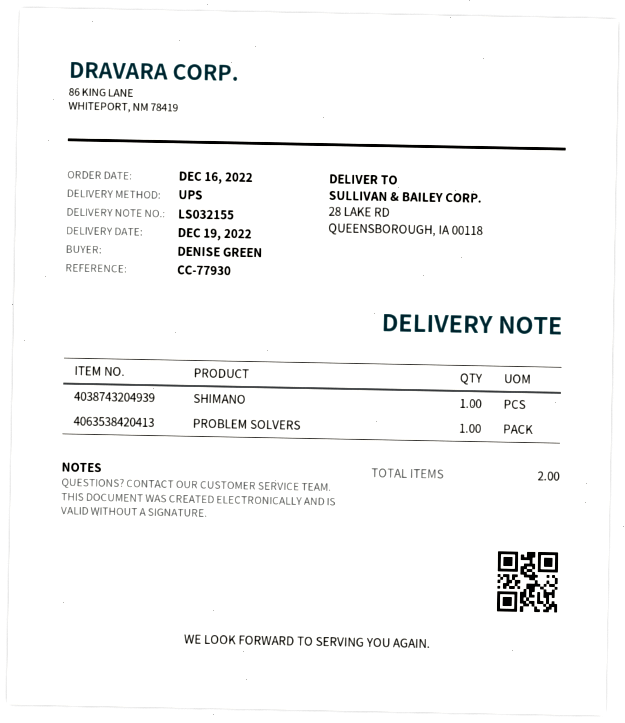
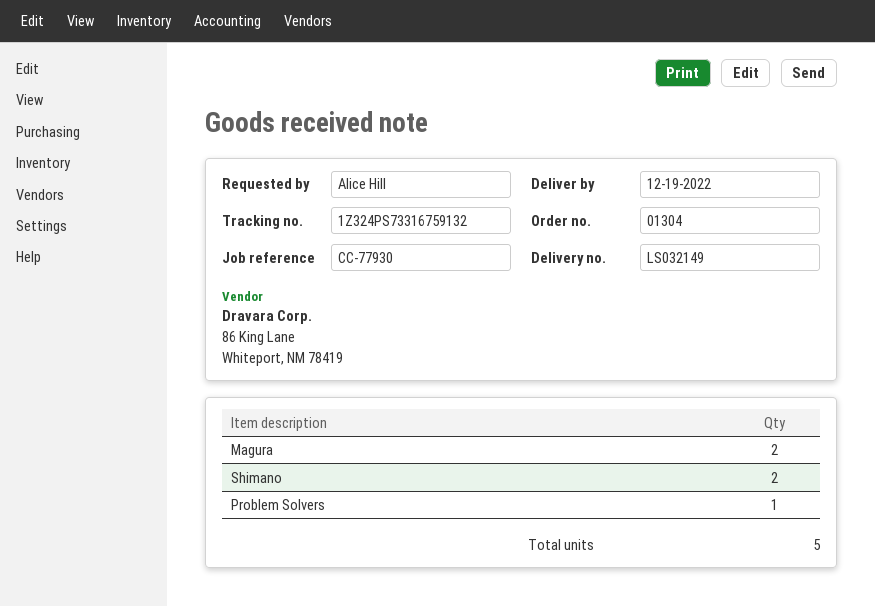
delivery note number: LS032155 -> LS032149
ordered by: DENISE GREEN -> Alice Hill
SHIMANO: 1 -> 2
Magura: none -> 2
total quantity: 2 -> 5

